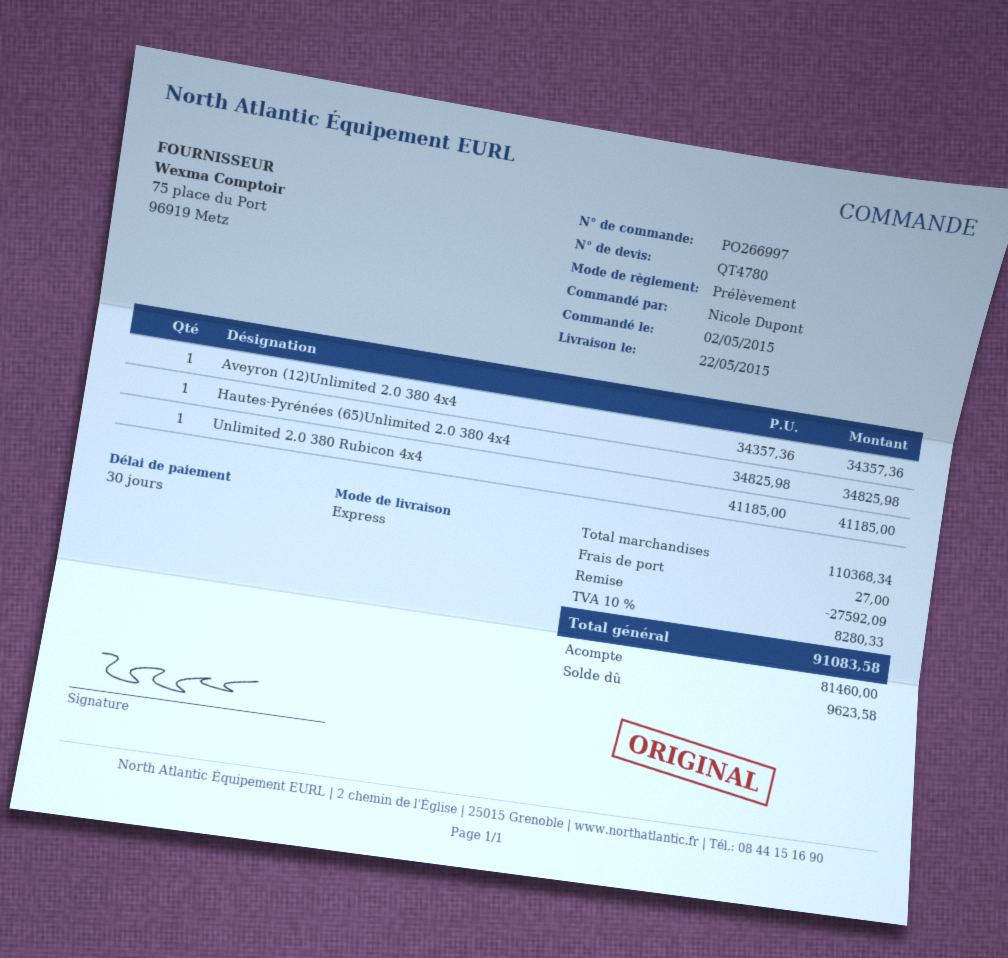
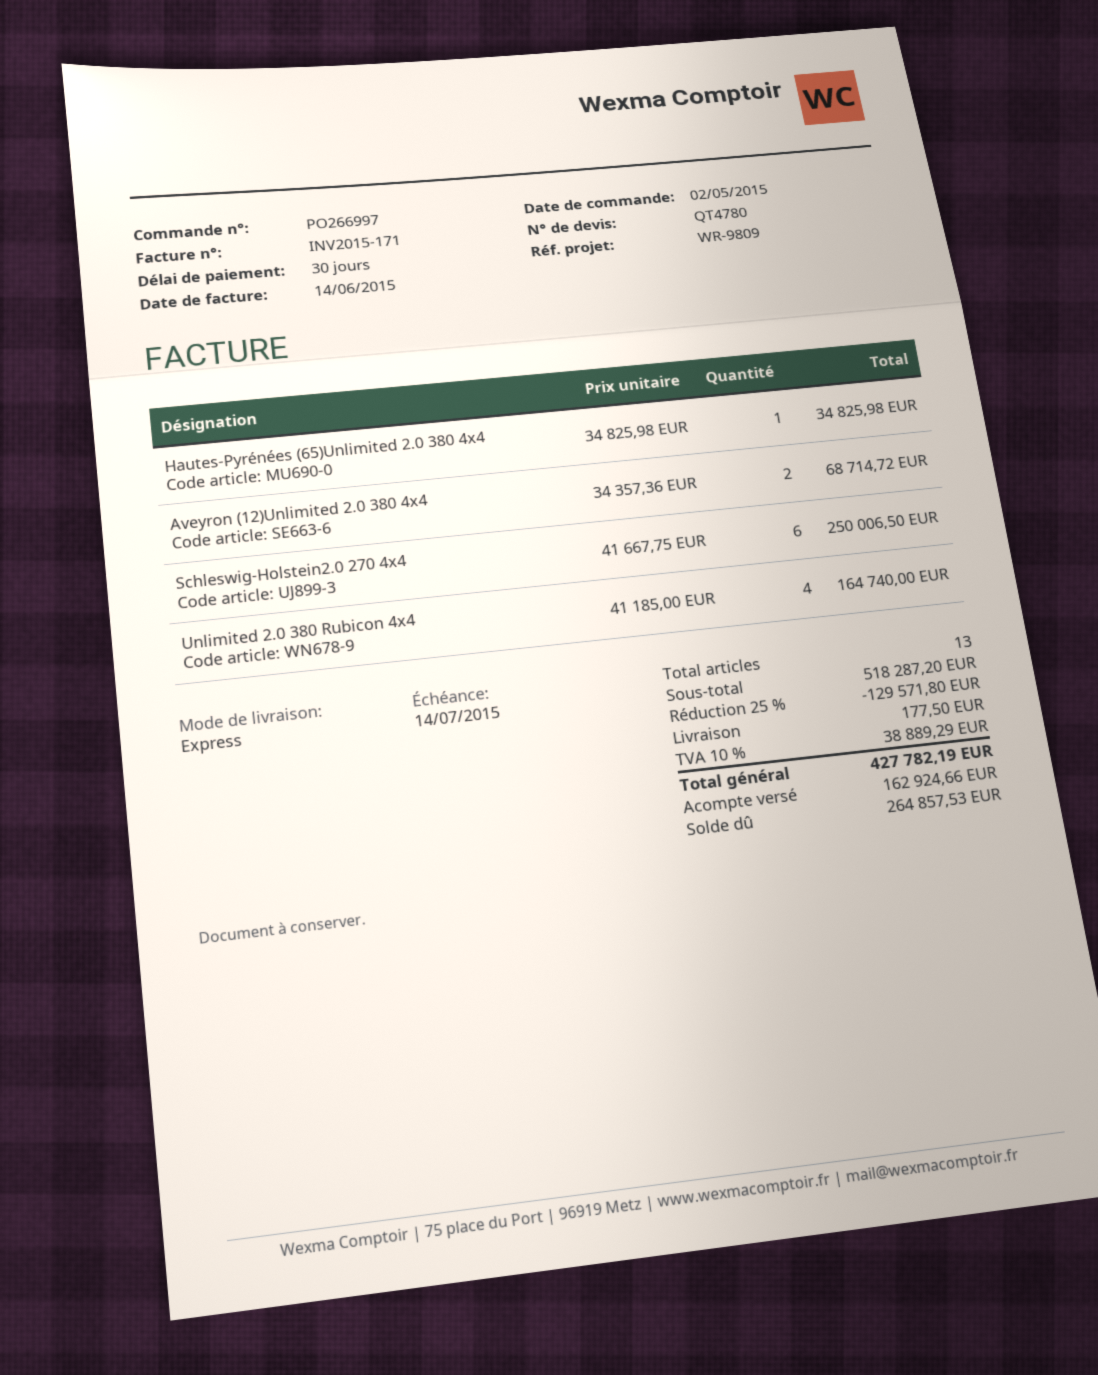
Aveyron (12)Unlimited 2.0 380 4x4: 1 x 34357.36 = 34357.36 -> 2 x 34357.36 = 68714.72
Unlimited 2.0 380 Rubicon 4x4: 1 x 41185.00 = 41185.00 -> 4 x 41185.00 = 164740.00
Schleswig-Holstein2.0 270 4x4: none -> 6 x 41667.75 = 250006.50
subtotal: 110368.34 -> 518287.20
discount: 27592.09 -> 129571.80
shipping: 27.00 -> 177.50
tax: 10% = 8280.33 -> 10% = 38889.29
total: 91083.58 -> 427782.19
deposit: 81460.00 -> 162924.66
balance: 9623.58 -> 264857.53

